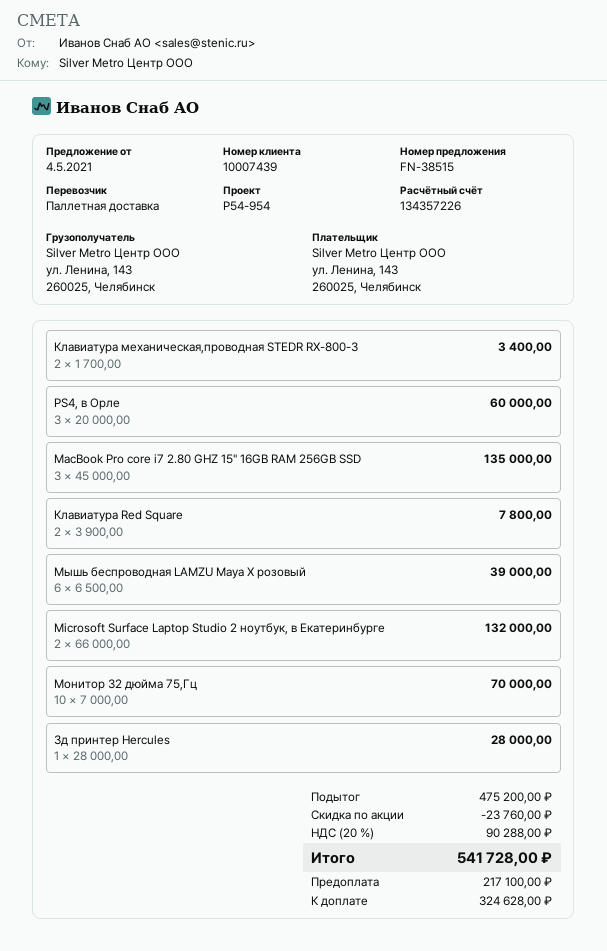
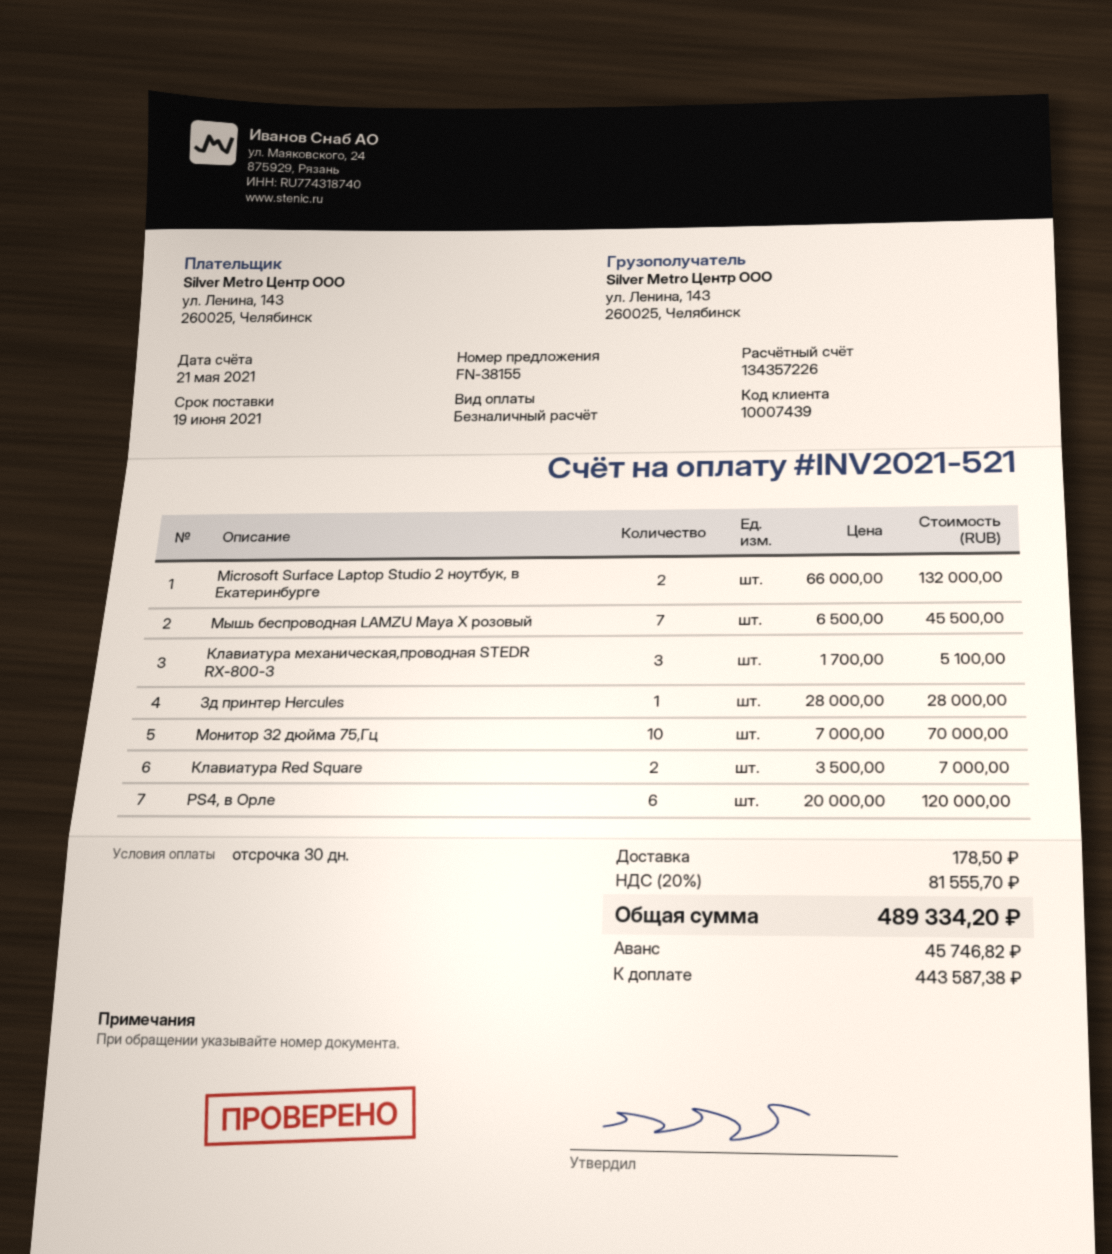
quote number: FN-38515 -> FN-38155
Клавиатура механическая,проводная STEDR RX-800-3: 2 x 1700.00 = 3400.00 -> 3 x 1700.00 = 5100.00
PS4, в Орле: 3 x 20000.00 = 60000.00 -> 6 x 20000.00 = 120000.00
MacBook Pro core i7 2.80 GHZ 15'' 16GB RAM 256GB SSD: 3 x 45000.00 = 135000.00 -> none
Клавиатура Red Square: 2 x 3900.00 = 7800.00 -> 2 x 3500.00 = 7000.00
Мышь беспроводная LAMZU Maya X розовый: 6 x 6500.00 = 39000.00 -> 7 x 6500.00 = 45500.00
discount: 23760.00 -> none
shipping: none -> 178.50
tax: 20% = 90288.00 -> 20% = 81555.70
total: 541728.00 -> 489334.20
deposit: 217100.00 -> 45746.82
balance: 324628.00 -> 443587.38

